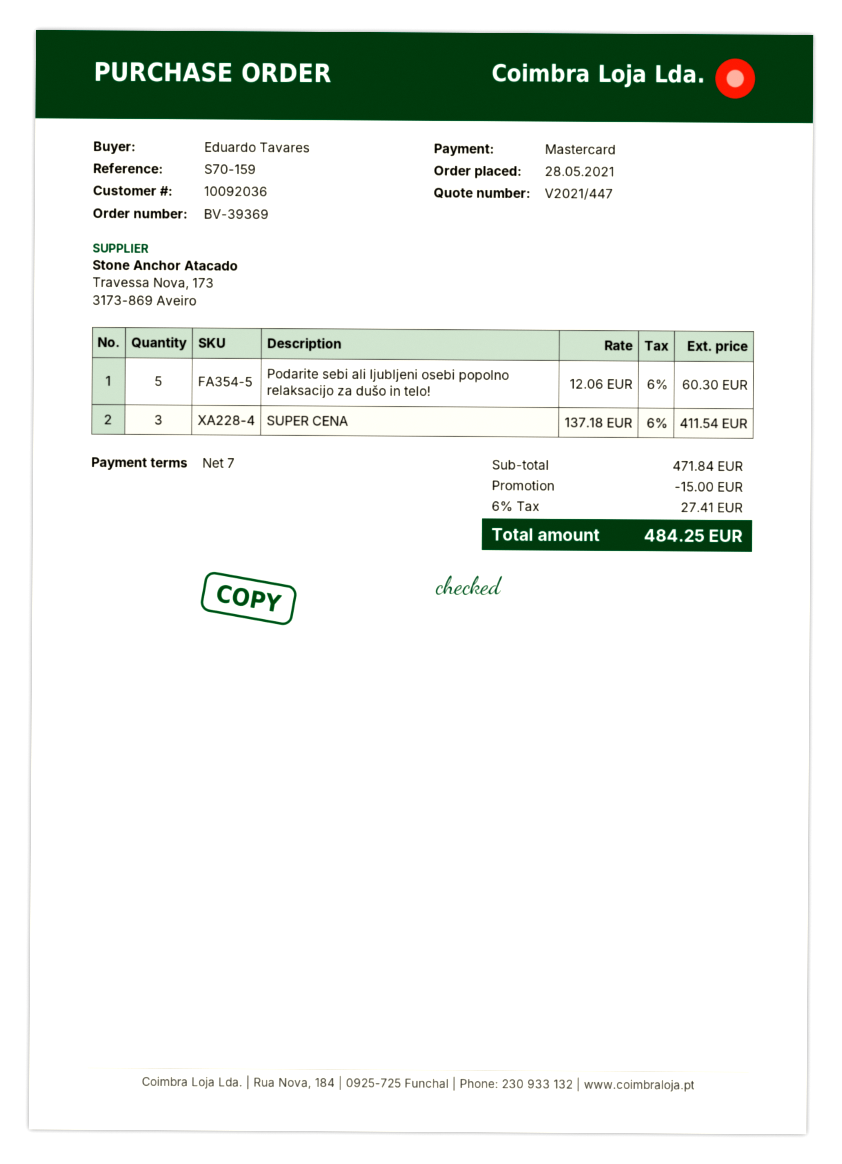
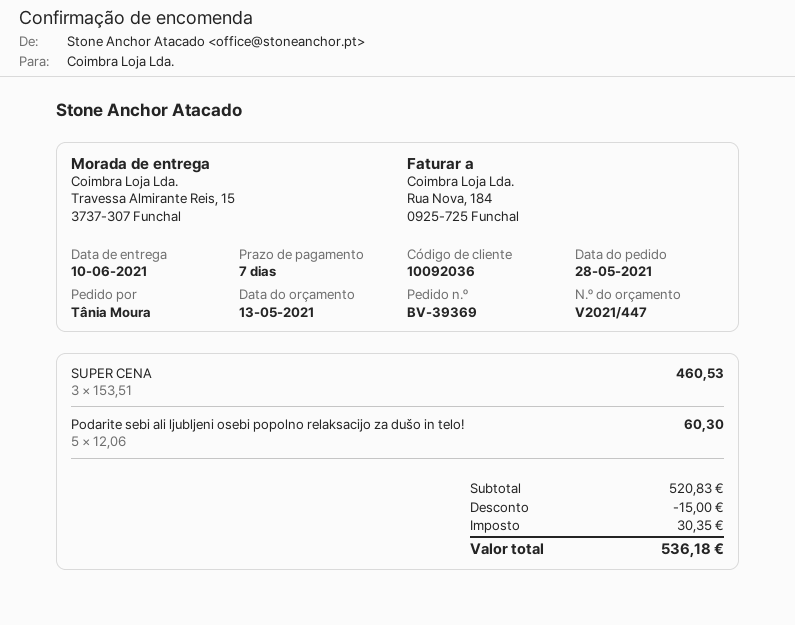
ordered by: Eduardo Tavares -> Tânia Moura
SUPER CENA: 3 x 137.18 = 411.54 -> 3 x 153.51 = 460.53
subtotal: 471.84 -> 520.83
tax: 27.41 -> 30.35
total: 484.25 -> 536.18

